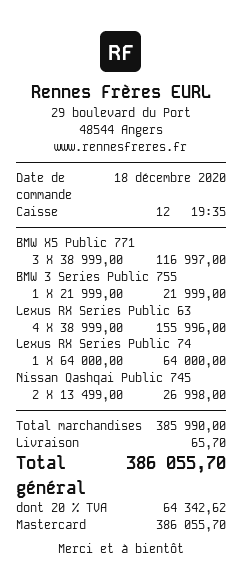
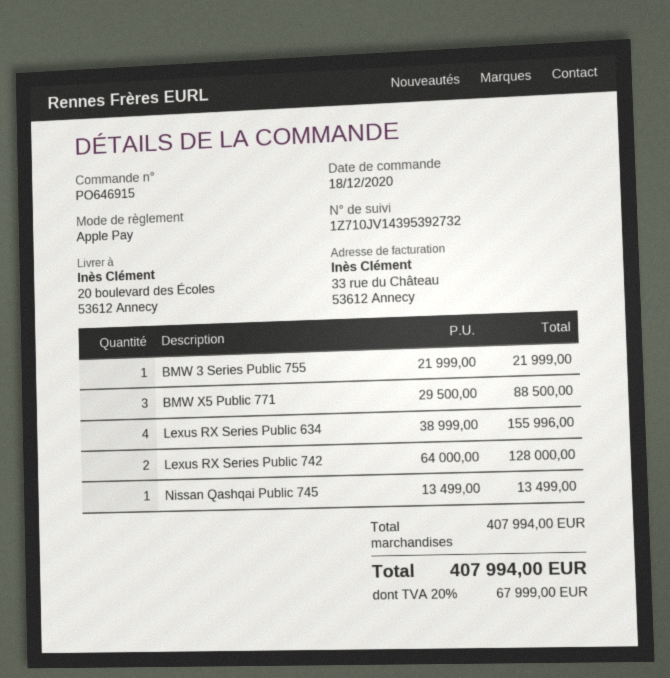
payment method: Mastercard -> Apple Pay
BMW X5 Public 771: 3 x 38999.00 = 116997.00 -> 3 x 29500.00 = 88500.00
Lexus RX Series Public 74: 1 x 64000.00 = 64000.00 -> 2 x 64000.00 = 128000.00
Nissan Qashqai Public 745: 2 x 13499.00 = 26998.00 -> 1 x 13499.00 = 13499.00
subtotal: 385990.00 -> 407994.00
shipping: 65.70 -> none
tax: 20% = 64342.62 -> 20% = 67999.00
total: 386055.70 -> 407994.00

